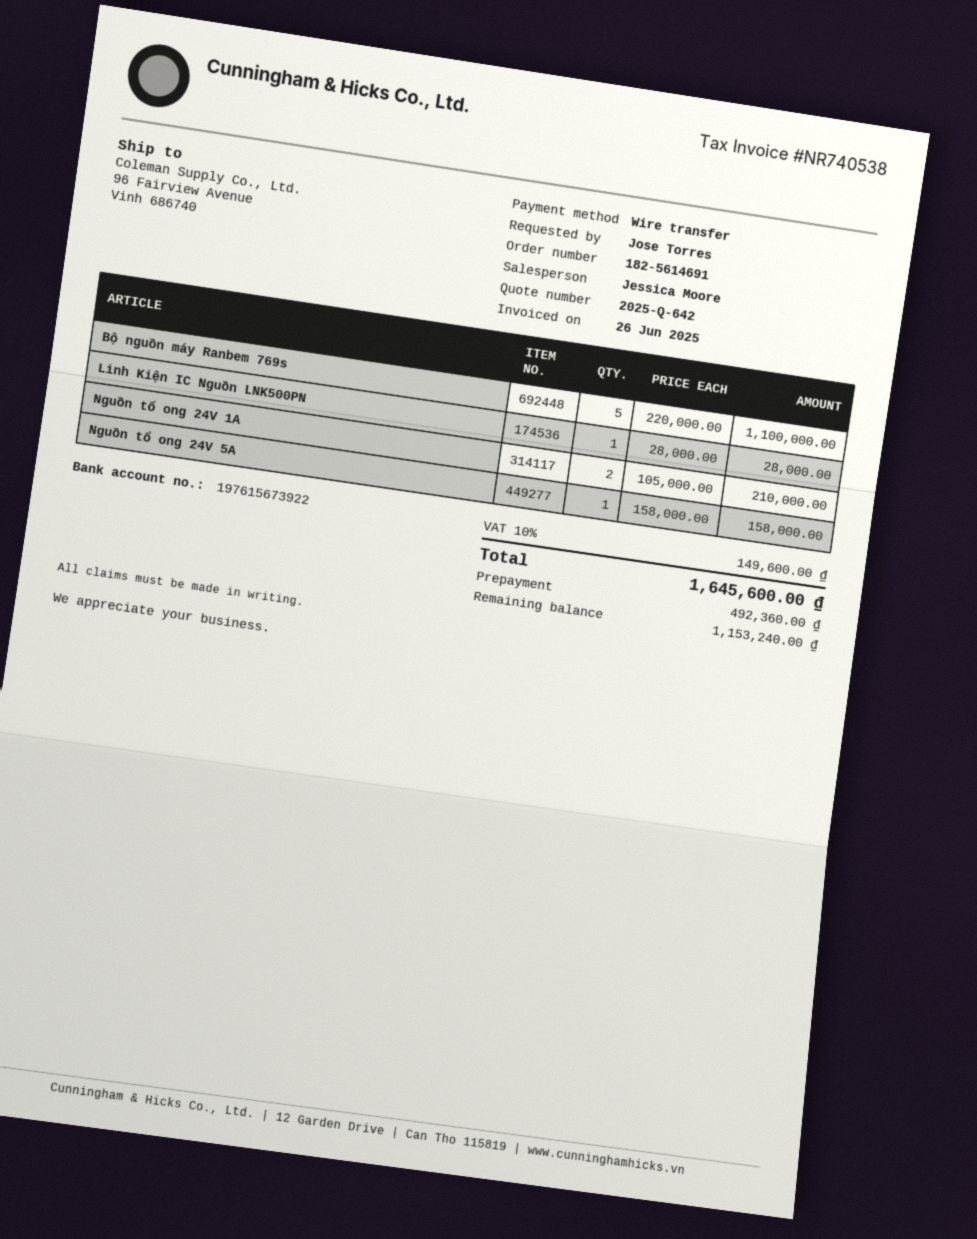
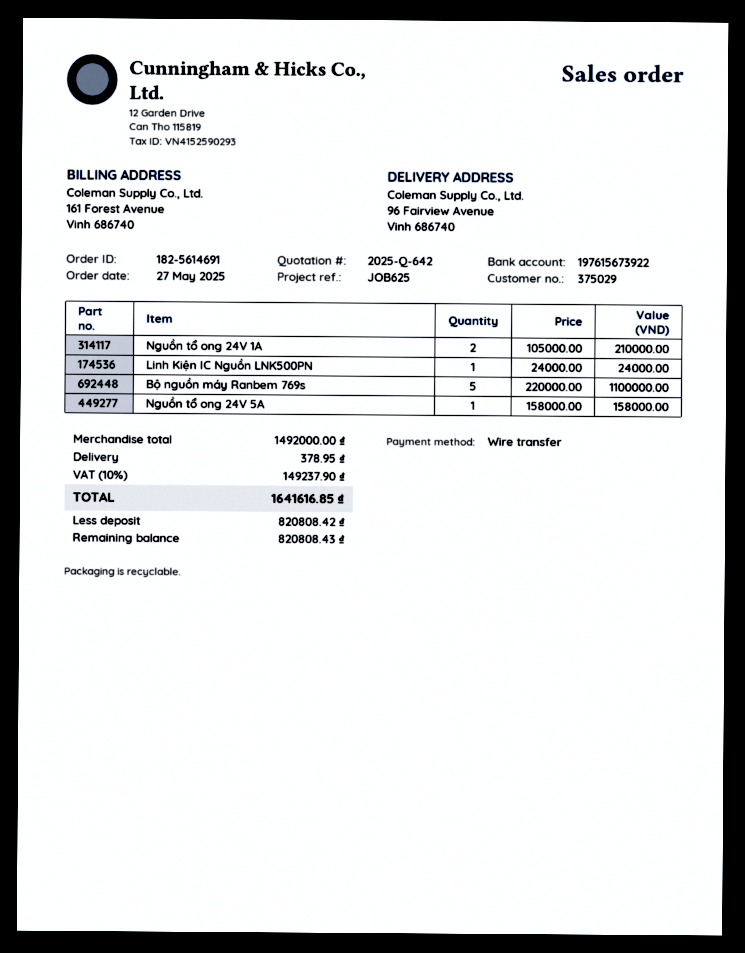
Linh Kiện IC Nguồn LNK500PN: 1 x 28000.00 = 28000.00 -> 1 x 24000.00 = 24000.00
shipping: none -> 378.95
tax: 10% = 149600.00 -> 10% = 149237.90
total: 1645600.00 -> 1641616.85
deposit: 492360.00 -> 820808.42
balance: 1153240.00 -> 820808.43

